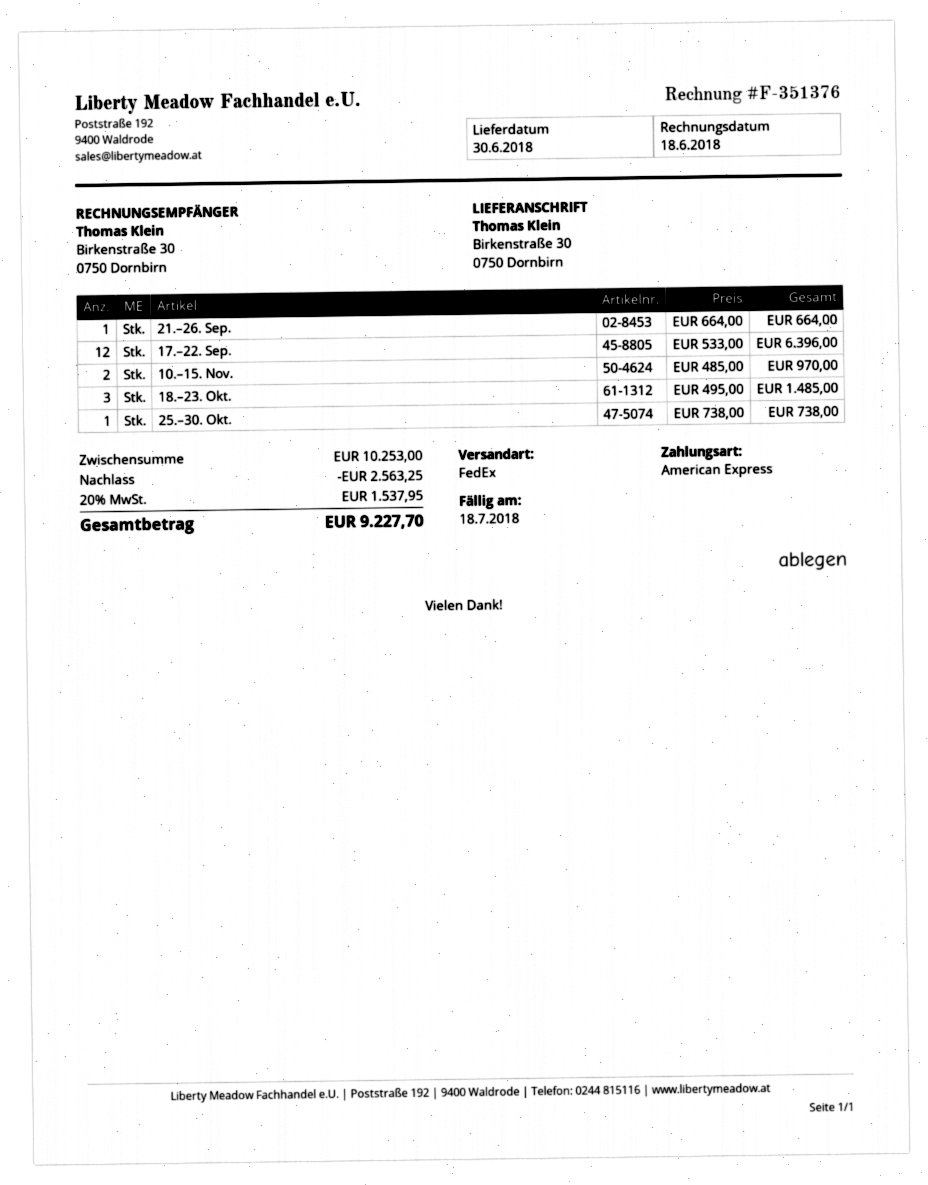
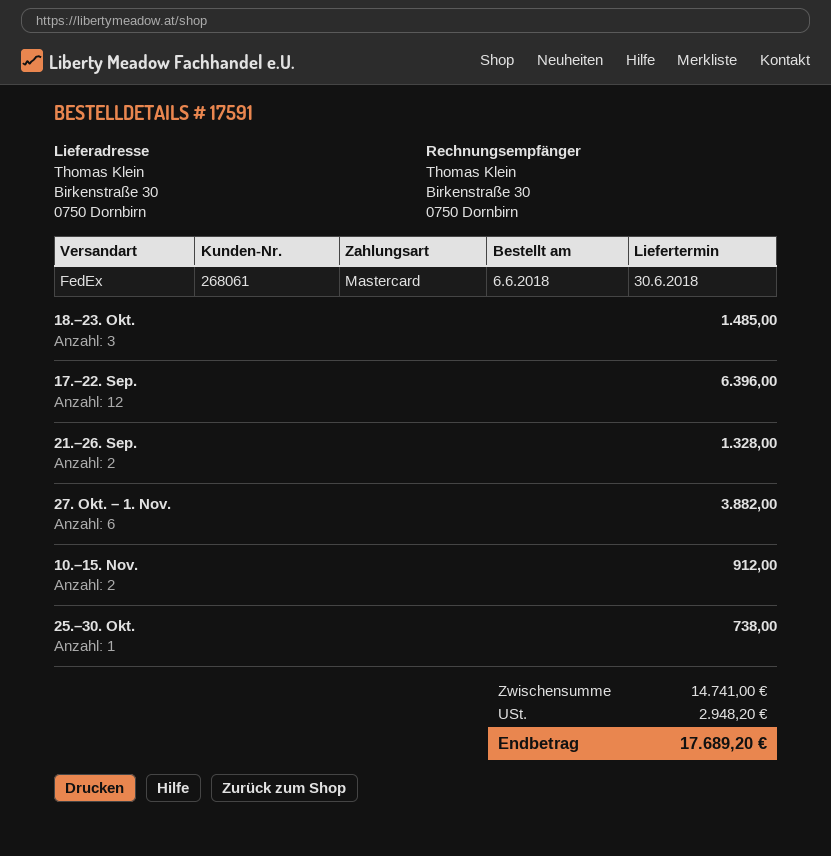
payment method: American Express -> Mastercard
21.–26. Sep.: 1 for 664.00 -> 2 for 1328.00
10.–15. Nov.: 2 for 970.00 -> 2 for 912.00
27. Okt. – 1. Nov.: none -> 6 for 3882.00
subtotal: 10253.00 -> 14741.00
discount: 2563.25 -> none
tax: 1537.95 -> 2948.20
total: 9227.70 -> 17689.20

